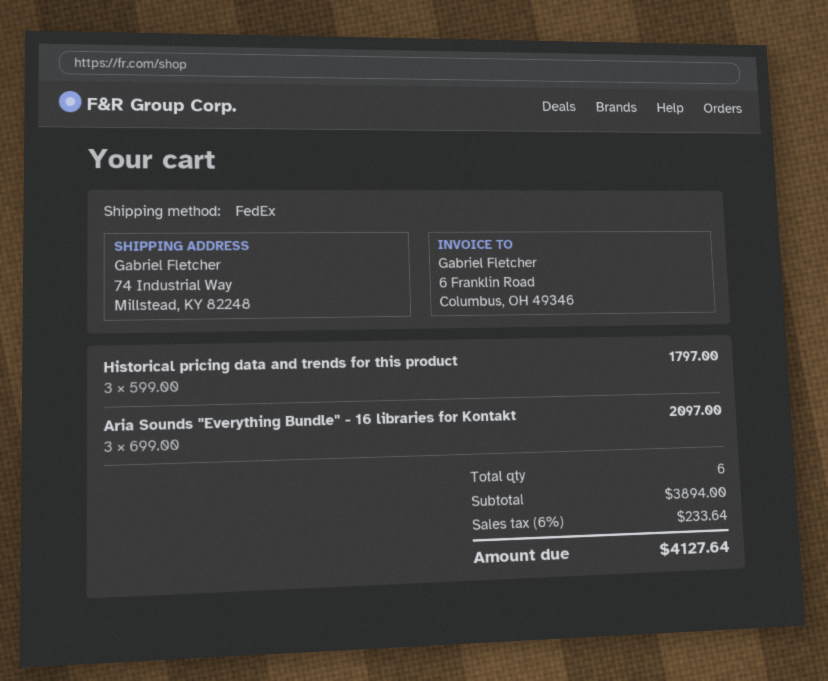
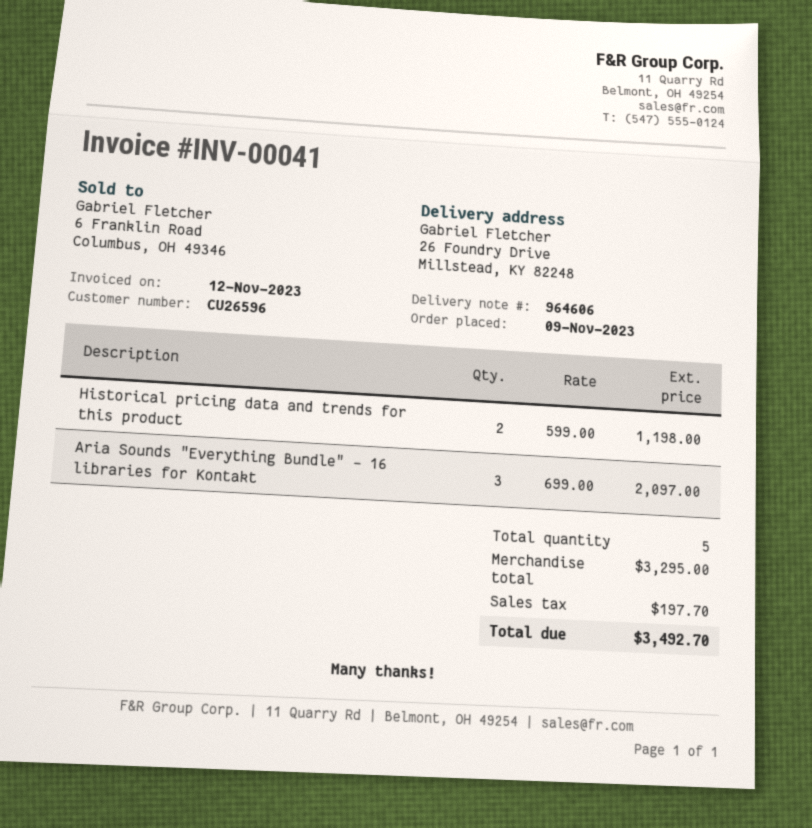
ship to: 74 Industrial Way, Millstead, KY 82248 -> 26 Foundry Drive, Millstead, KY 82248
Historical pricing data and trends for this product: 3 x 599.00 = 1797.00 -> 2 x 599.00 = 1198.00
total quantity: 6 -> 5
subtotal: 3894.00 -> 3295.00
tax: 233.64 -> 197.70
total: 4127.64 -> 3492.70

